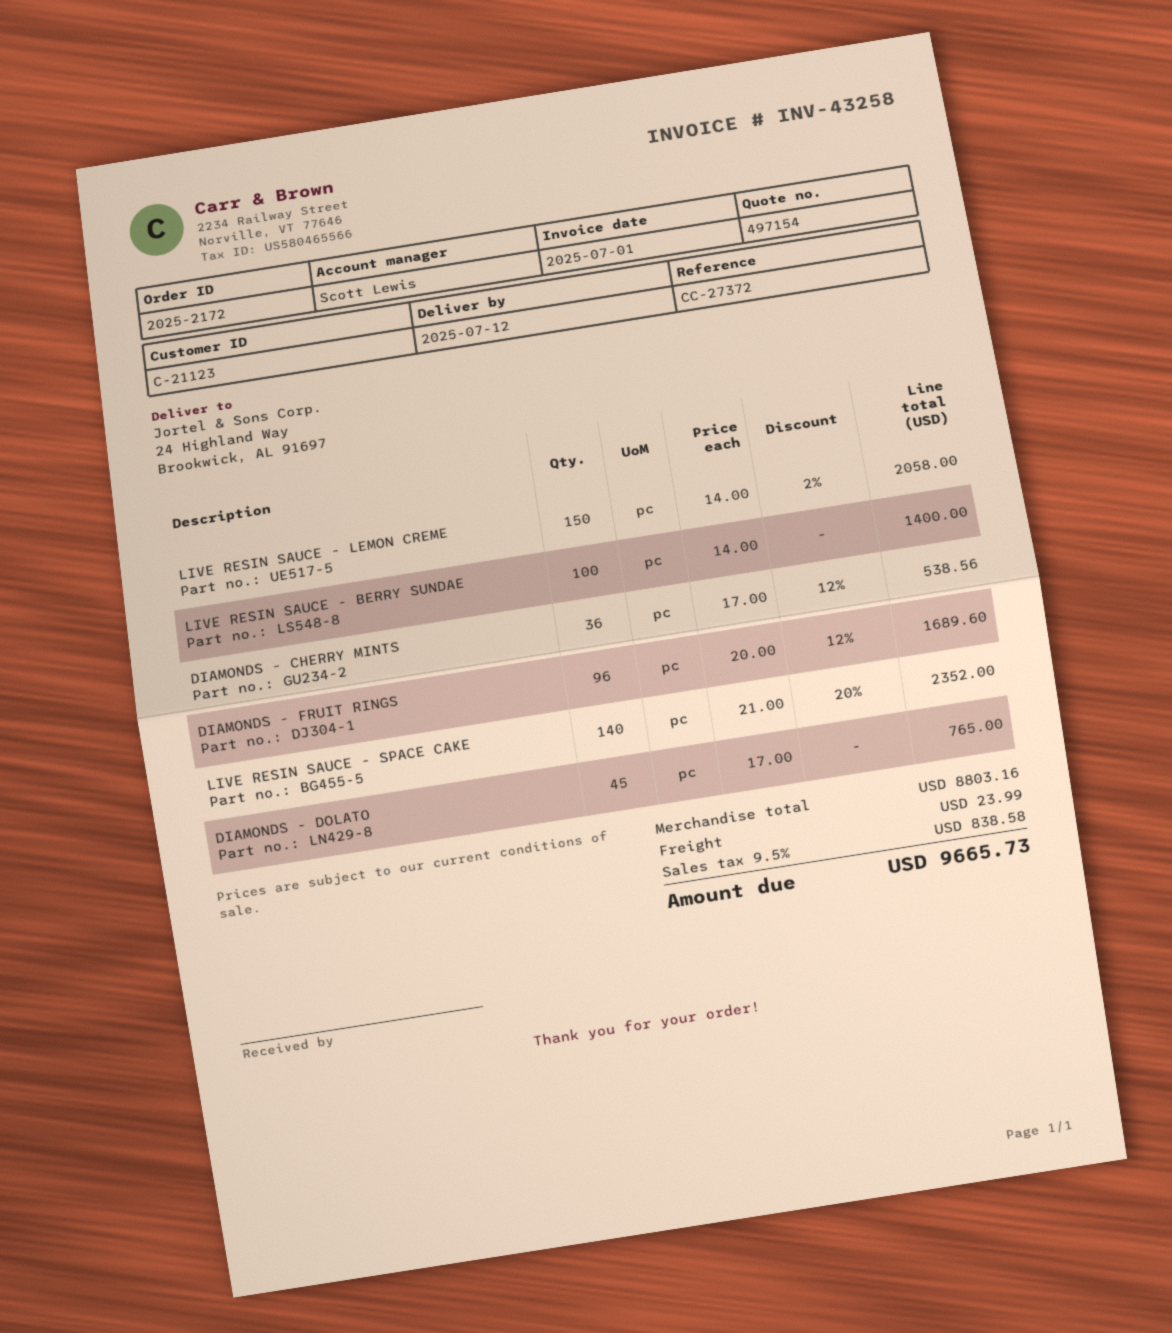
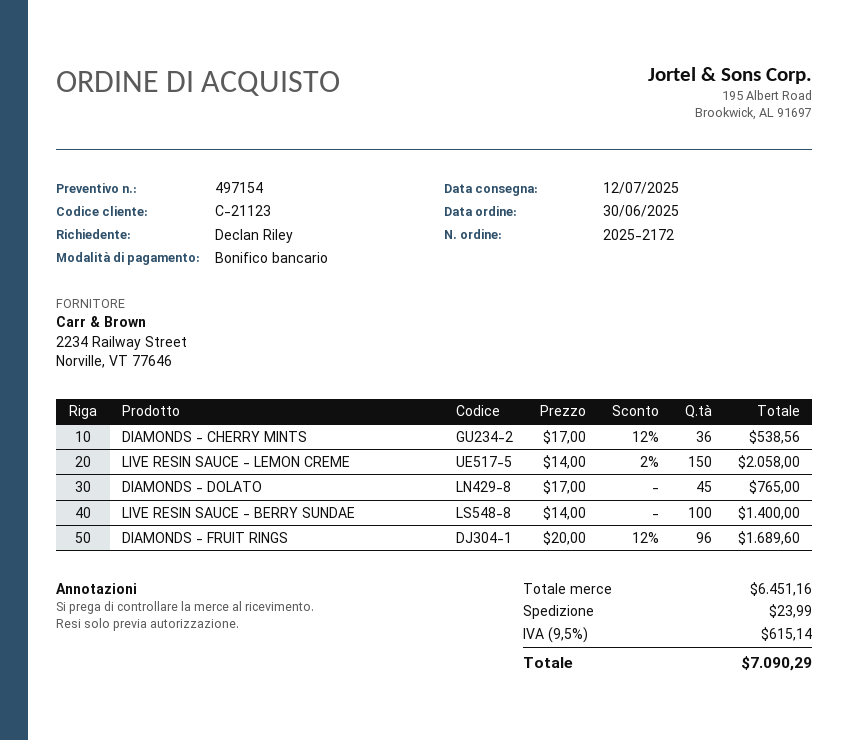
LIVE RESIN SAUCE - SPACE CAKE: 140 x 21.00 - 20% = 2352.00 -> none
subtotal: 8803.16 -> 6451.16
tax: 9.5% = 838.58 -> 9.5% = 615.14
total: 9665.73 -> 7090.29

